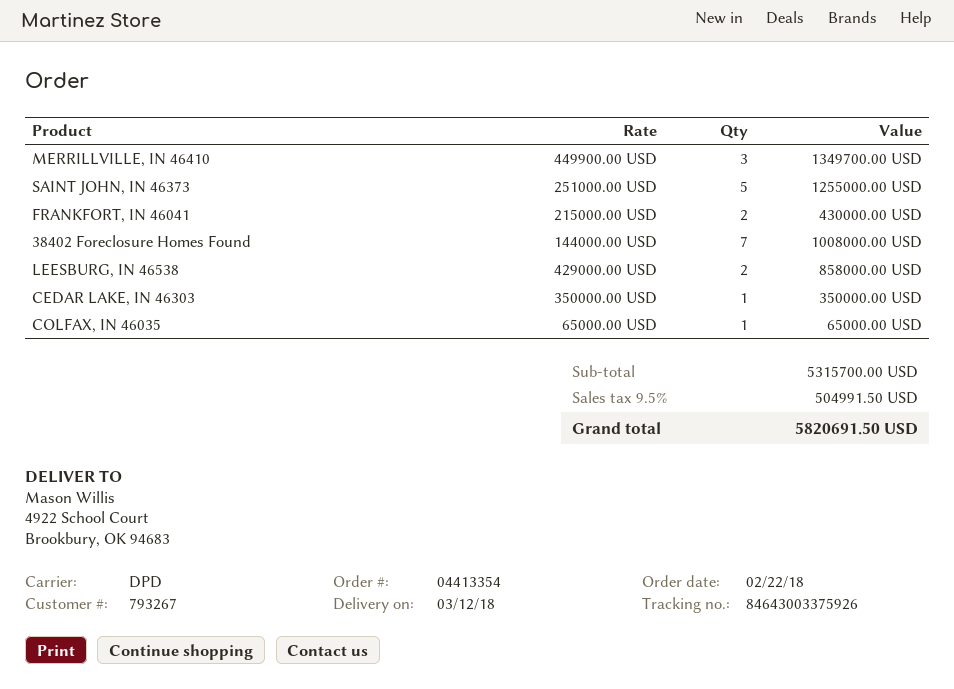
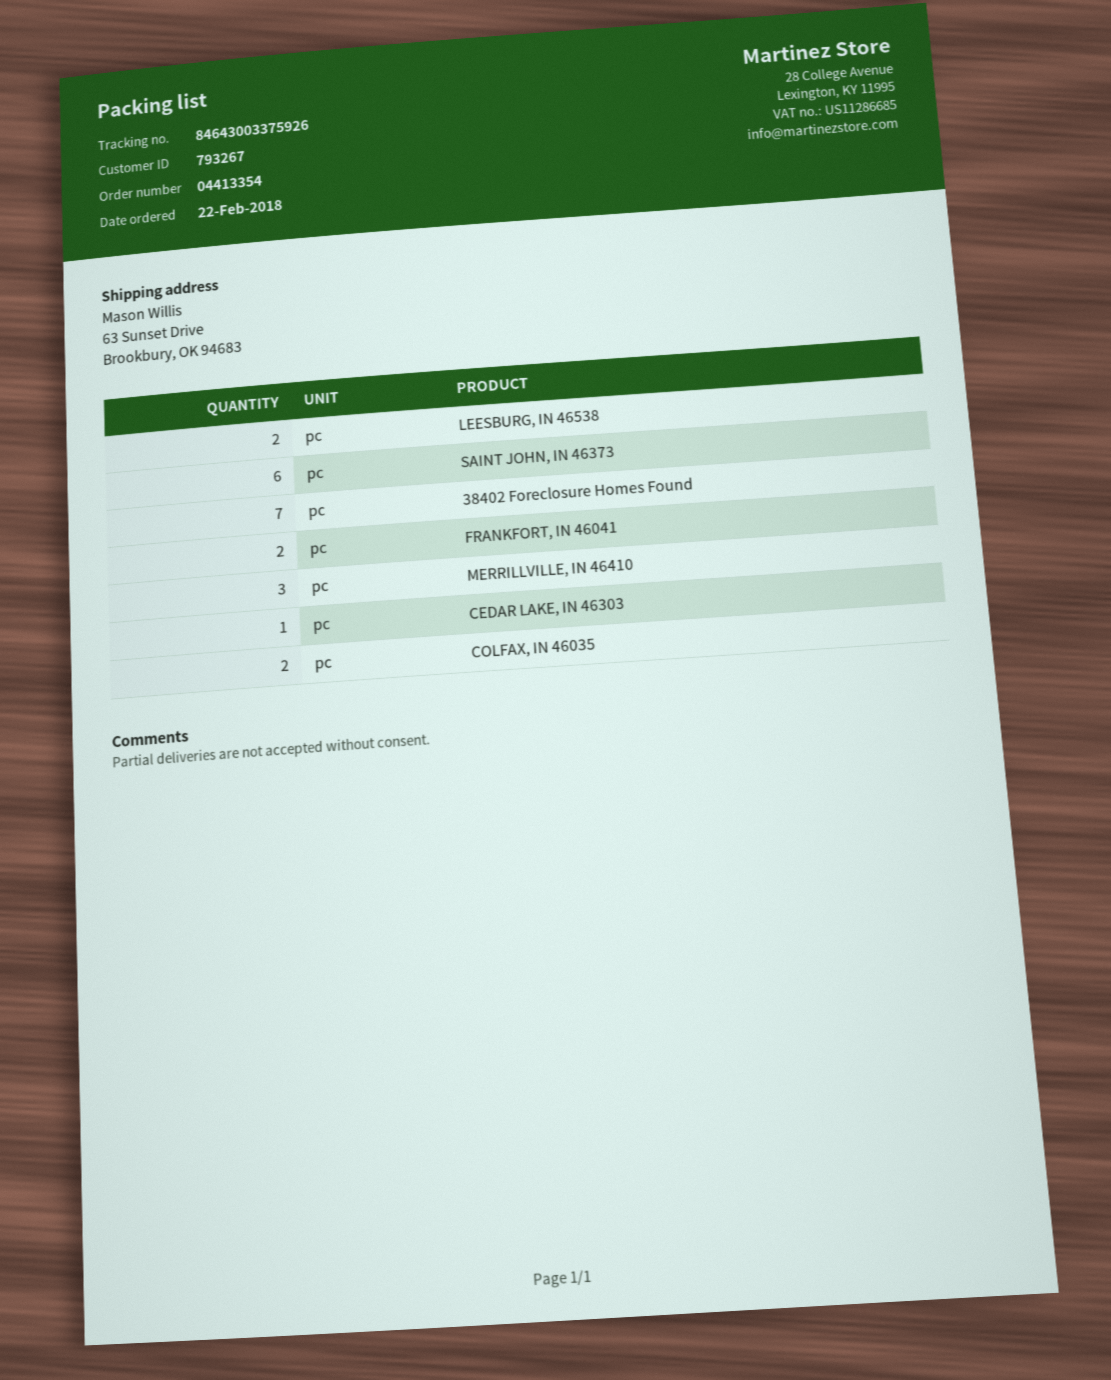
ship to: 4922 School Court, Brookbury, OK 94683 -> 63 Sunset Drive, Brookbury, OK 94683
SAINT JOHN, IN 46373: 5 -> 6
COLFAX, IN 46035: 1 -> 2

